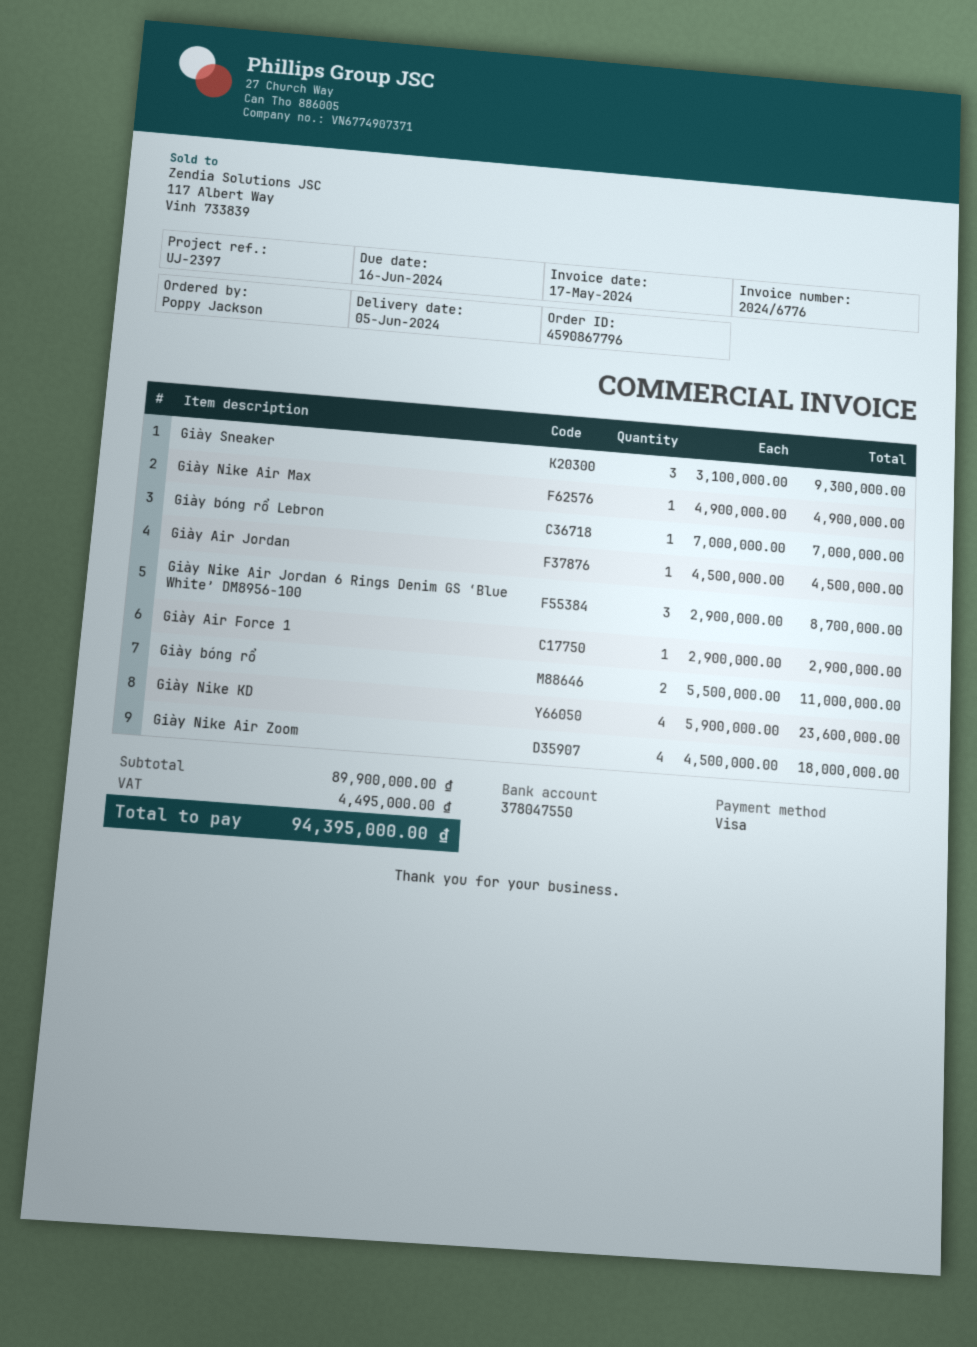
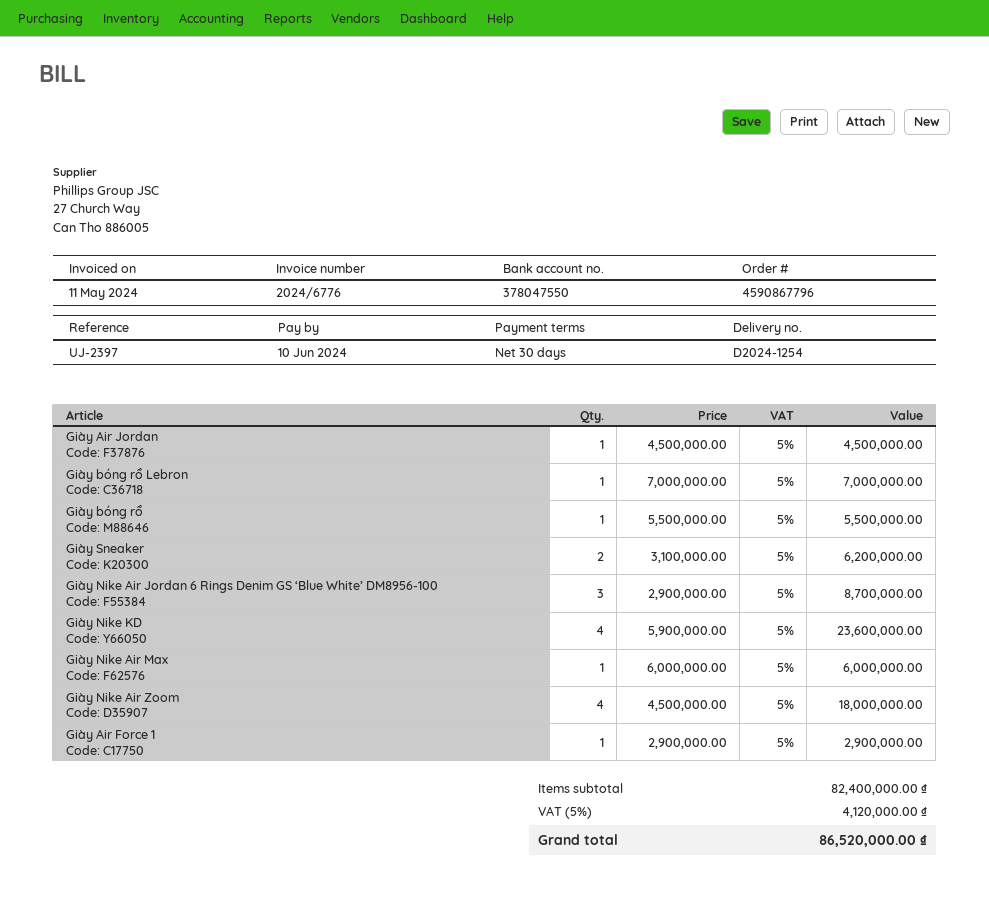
invoice date: 2024-05-17 -> 2024-05-11
due date: 2024-06-16 -> 2024-06-10
Giày Sneaker: 3 x 3100000.00 = 9300000.00 -> 2 x 3100000.00 = 6200000.00
Giày Nike Air Max: 1 x 4900000.00 = 4900000.00 -> 1 x 6000000.00 = 6000000.00
Giày bóng rổ: 2 x 5500000.00 = 11000000.00 -> 1 x 5500000.00 = 5500000.00
subtotal: 89900000.00 -> 82400000.00
tax: 4495000.00 -> 4120000.00
total: 94395000.00 -> 86520000.00

